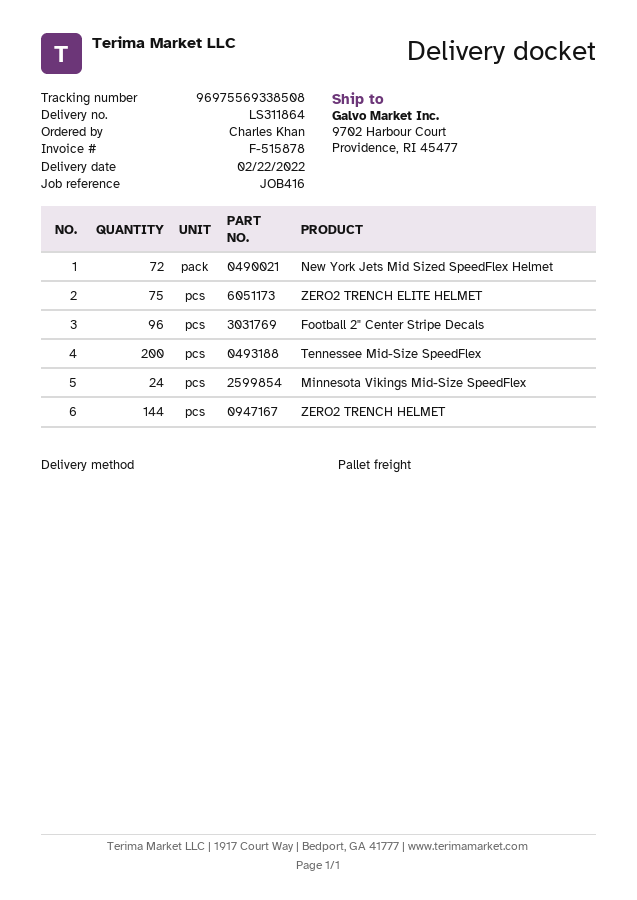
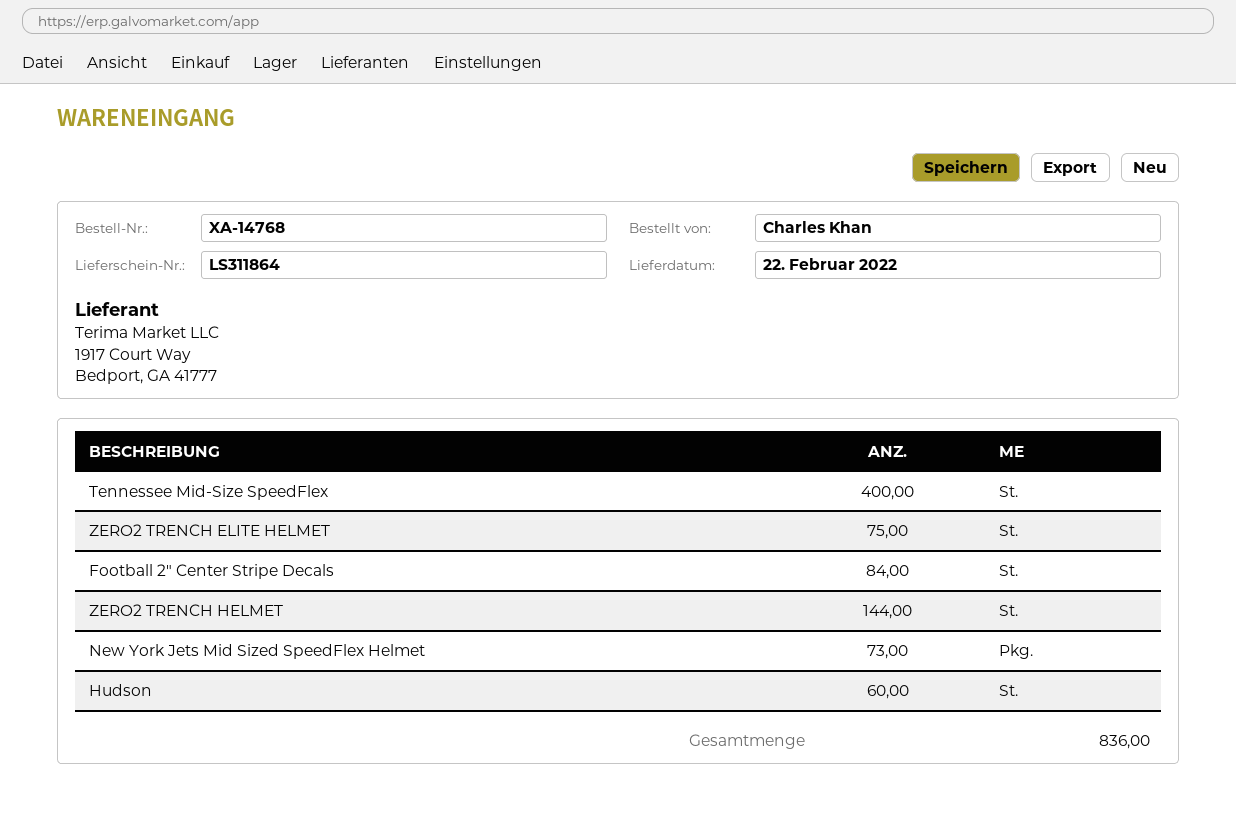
New York Jets Mid Sized SpeedFlex Helmet: 72 -> 73
Football 2" Center Stripe Decals: 96 -> 84
Tennessee Mid-Size SpeedFlex: 200 -> 400
Minnesota Vikings Mid-Size SpeedFlex: 24 -> none
Hudson: none -> 60

